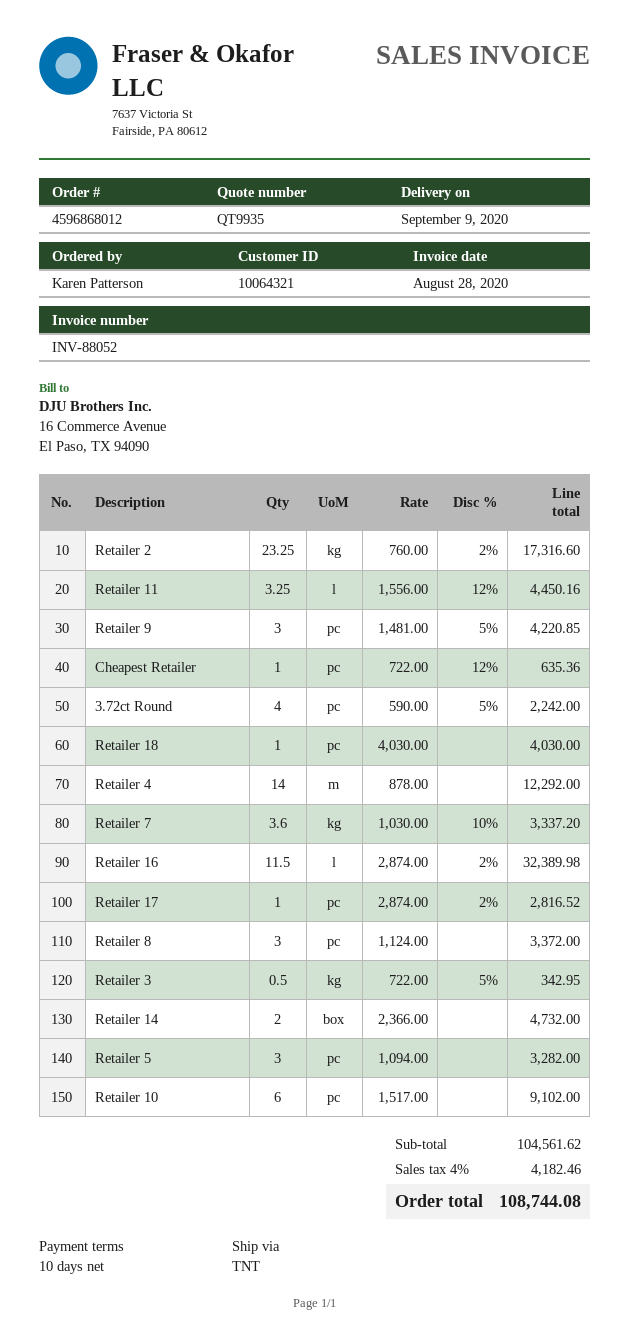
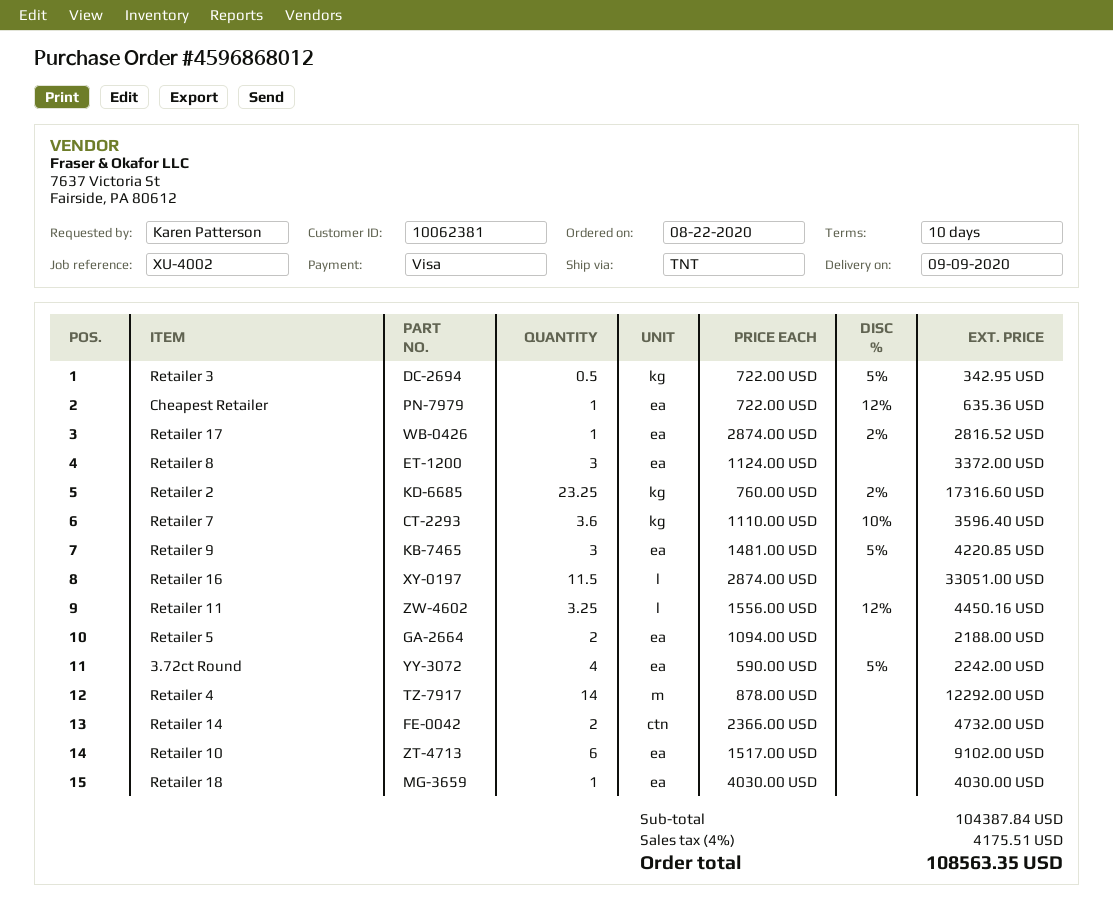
customer number: 10064321 -> 10062381
Retailer 7: 3.6 x 1030.00 - 10% = 3337.20 -> 3.6 x 1110.00 - 10% = 3596.40
Retailer 16: 11.5 x 2874.00 - 2% = 32389.98 -> 11.5 x 2874.00 = 33051.00
Retailer 5: 3 x 1094.00 = 3282.00 -> 2 x 1094.00 = 2188.00
subtotal: 104561.62 -> 104387.84
tax: 4% = 4182.46 -> 4% = 4175.51
total: 108744.08 -> 108563.35

